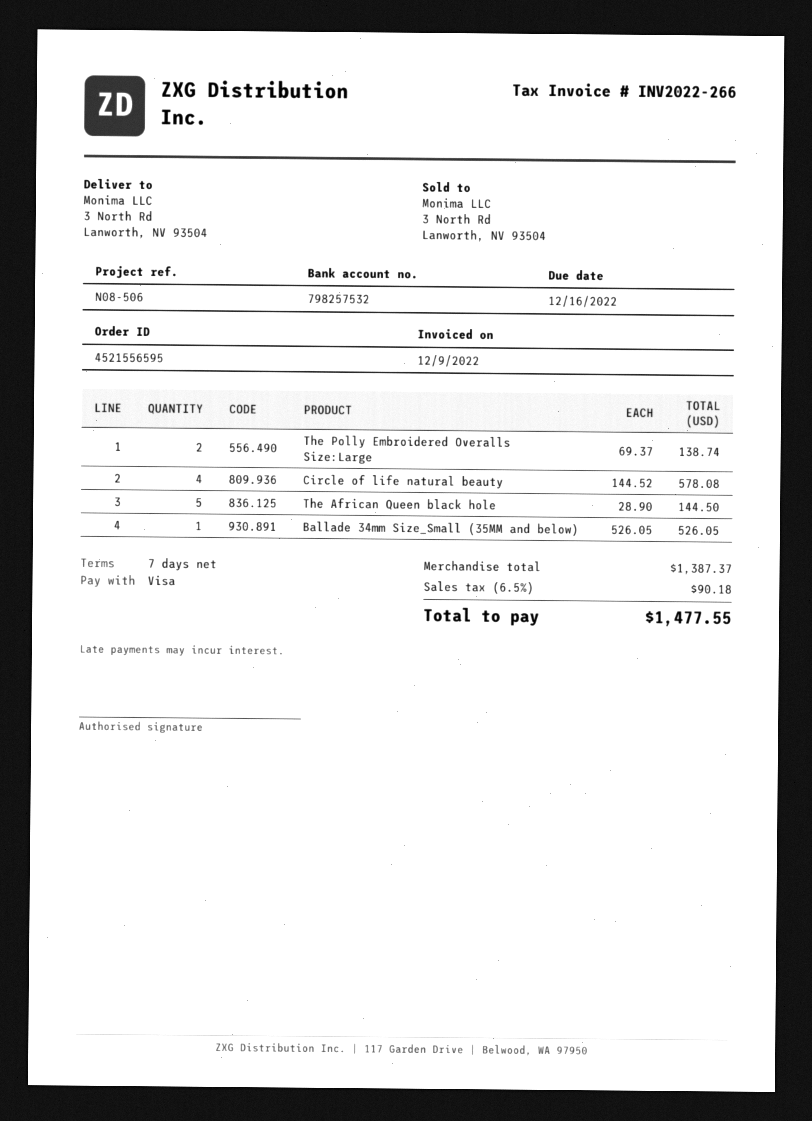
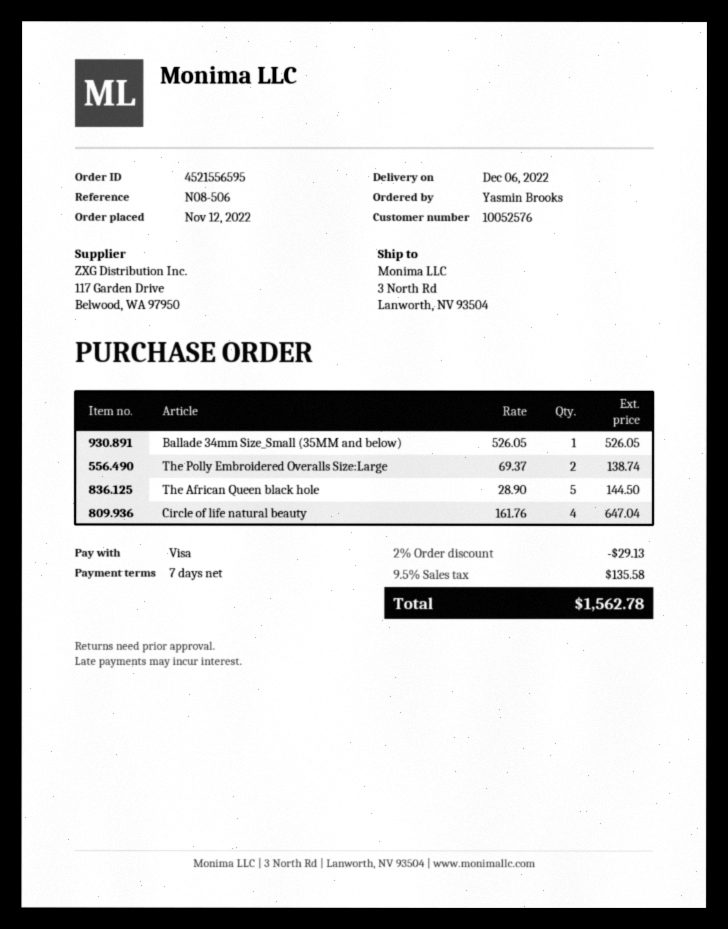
Circle of life natural beauty: 4 x 144.52 = 578.08 -> 4 x 161.76 = 647.04
discount: none -> 2% = 29.13
tax: 6.5% = 90.18 -> 9.5% = 135.58
total: 1477.55 -> 1562.78

